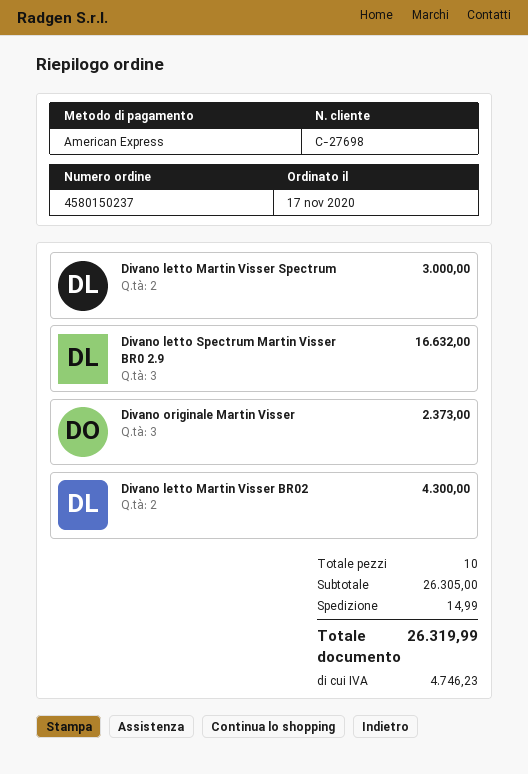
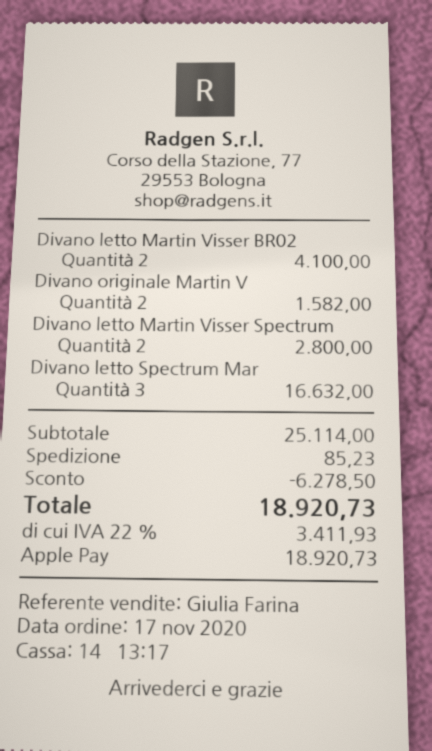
payment method: American Express -> Apple Pay
Divano letto Martin Visser Spectrum: 2 for 3000.00 -> 2 for 2800.00
Divano originale Martin Visser: 3 for 2373.00 -> 2 for 1582.00
Divano letto Martin Visser BR02: 2 for 4300.00 -> 2 for 4100.00
subtotal: 26305.00 -> 25114.00
discount: none -> 6278.50
shipping: 14.99 -> 85.23
tax: 4746.23 -> 3411.93
total: 26319.99 -> 18920.73

